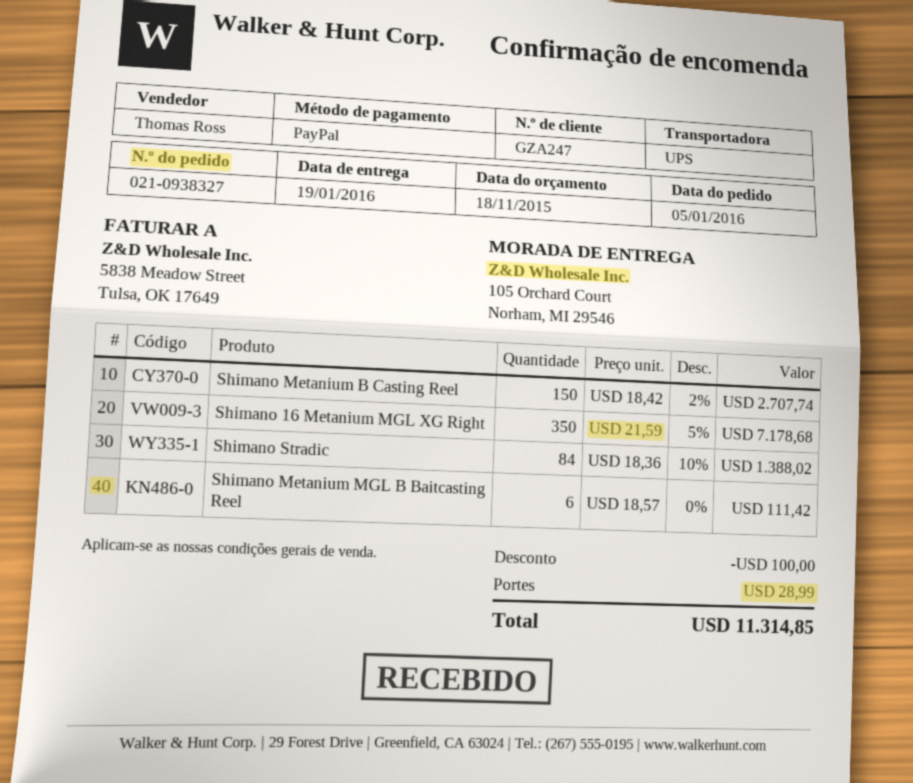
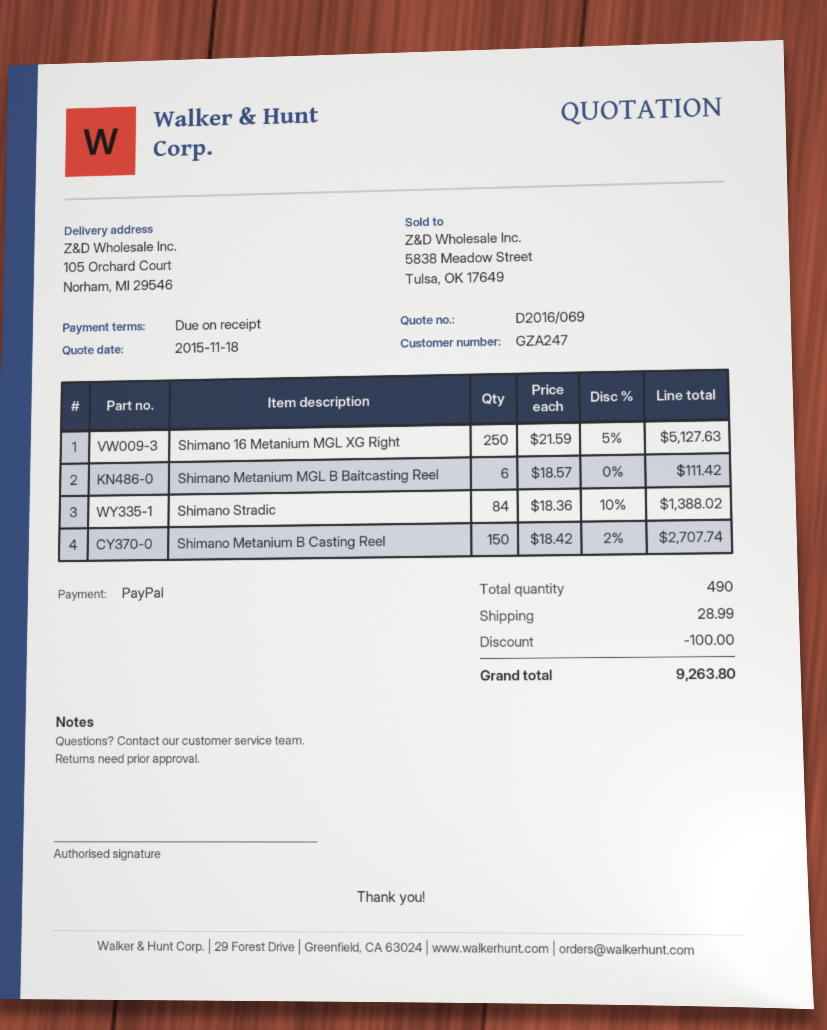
Shimano 16 Metanium MGL XG Right: 350 x 21.59 - 5% = 7178.68 -> 250 x 21.59 - 5% = 5127.63
total: 11314.85 -> 9263.80

